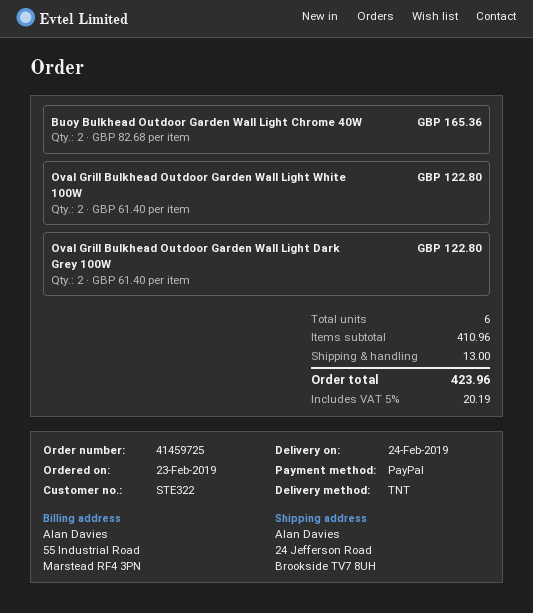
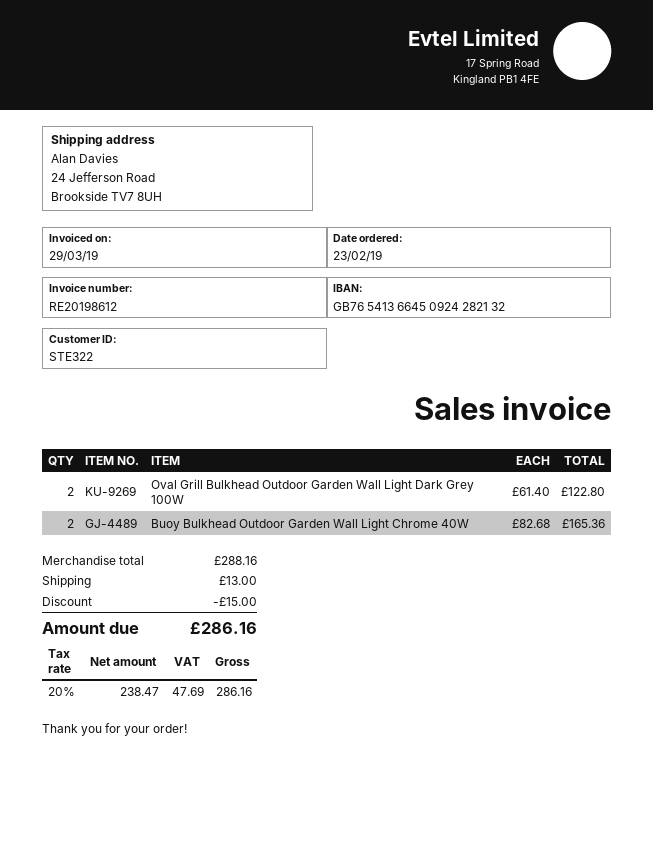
Oval Grill Bulkhead Outdoor Garden Wall Light White 100W: 2 x 61.40 = 122.80 -> none
subtotal: 410.96 -> 288.16
discount: none -> 15.00
tax: 5% = 20.19 -> 20% = 47.69
total: 423.96 -> 286.16

